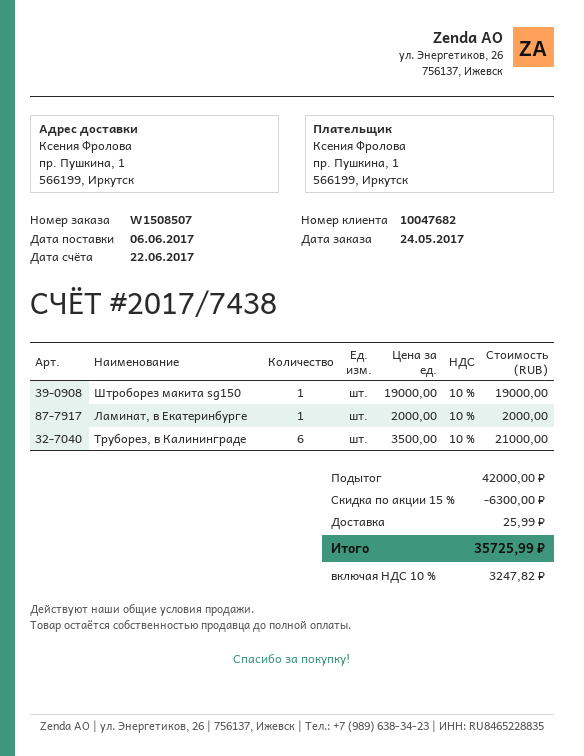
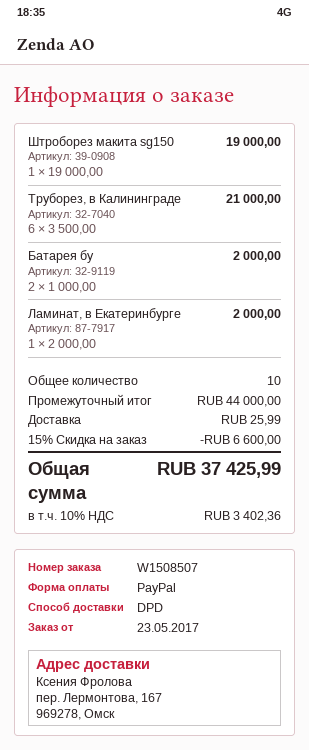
order date: 2017-05-24 -> 2017-05-23
ship to: пр. Пушкина, 1, 566199, Иркутск -> пер. Лермонтова, 167, 969278, Омск
Батарея бу: none -> 2 x 1000.00 = 2000.00
subtotal: 42000.00 -> 44000.00
discount: 15% = 6300.00 -> 15% = 6600.00
tax: 10% = 3247.82 -> 10% = 3402.36
total: 35725.99 -> 37425.99

